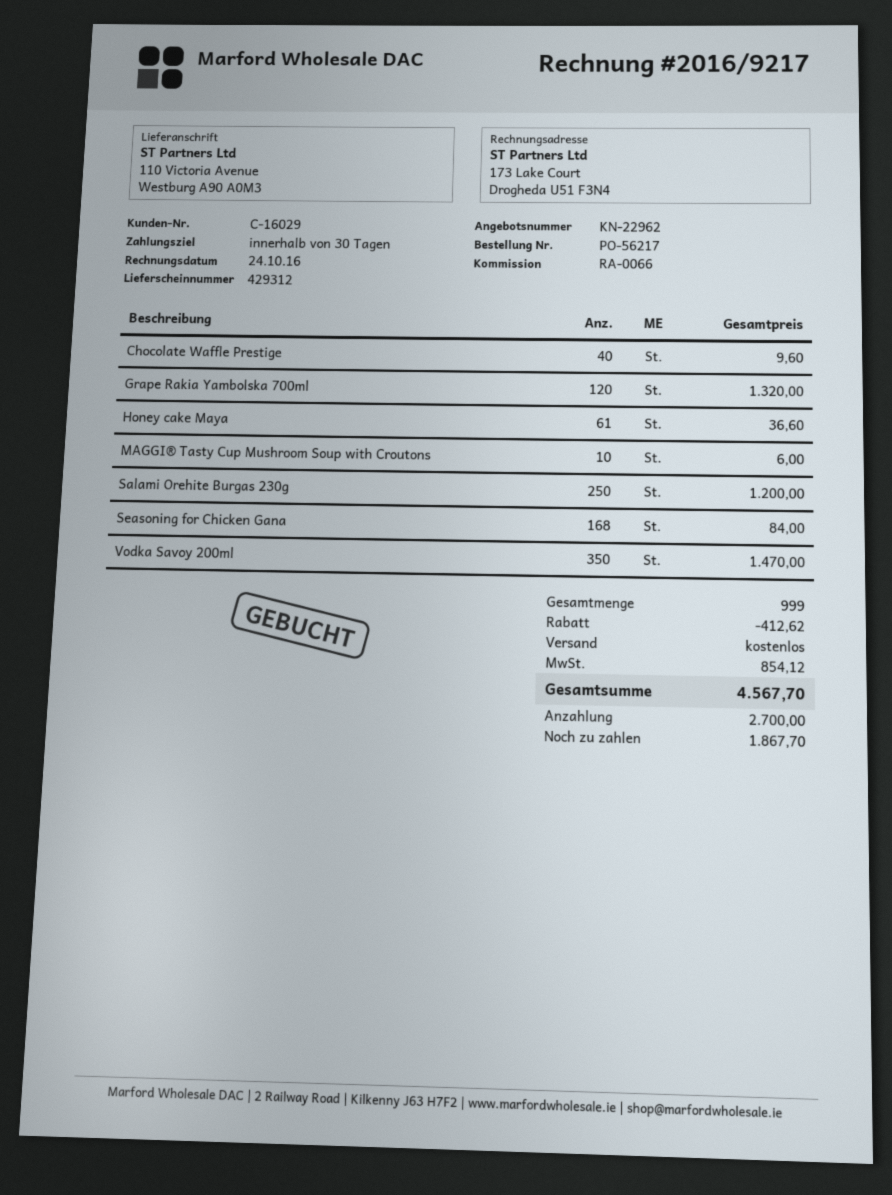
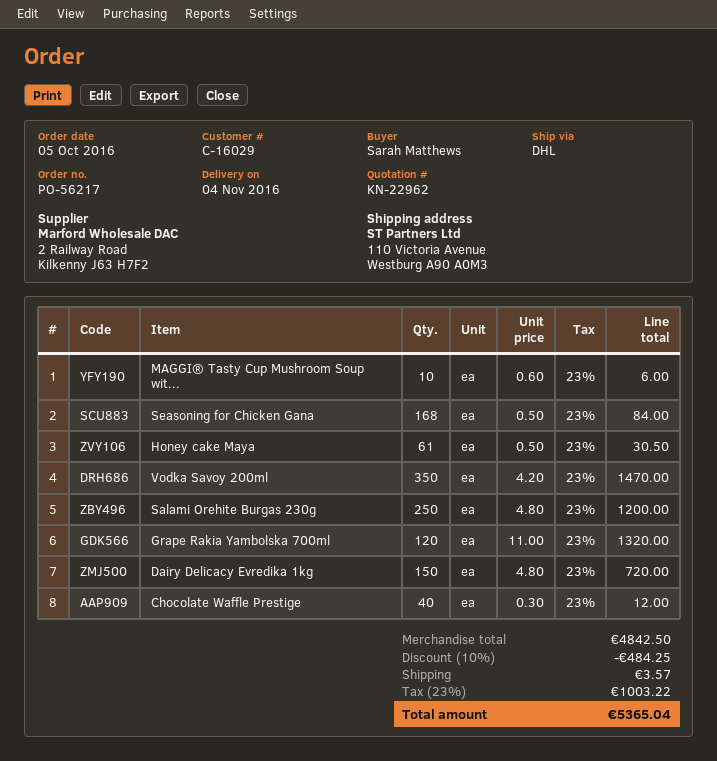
Chocolate Waffle Prestige: 40 for 9.60 -> 40 for 12.00
Honey cake Maya: 61 for 36.60 -> 61 for 30.50
Dairy Delicacy Evredika 1kg: none -> 150 for 720.00
discount: 412.62 -> 484.25
shipping: 0.00 -> 3.57
tax: 854.12 -> 1003.22
total: 4567.70 -> 5365.04

